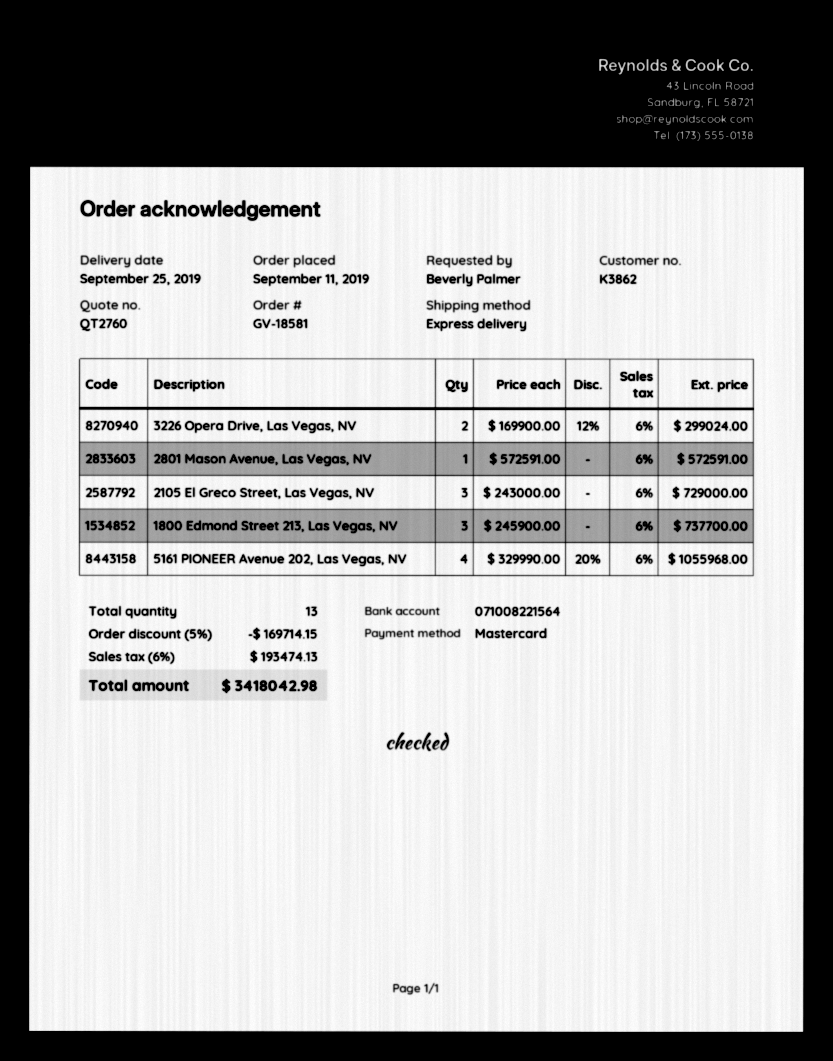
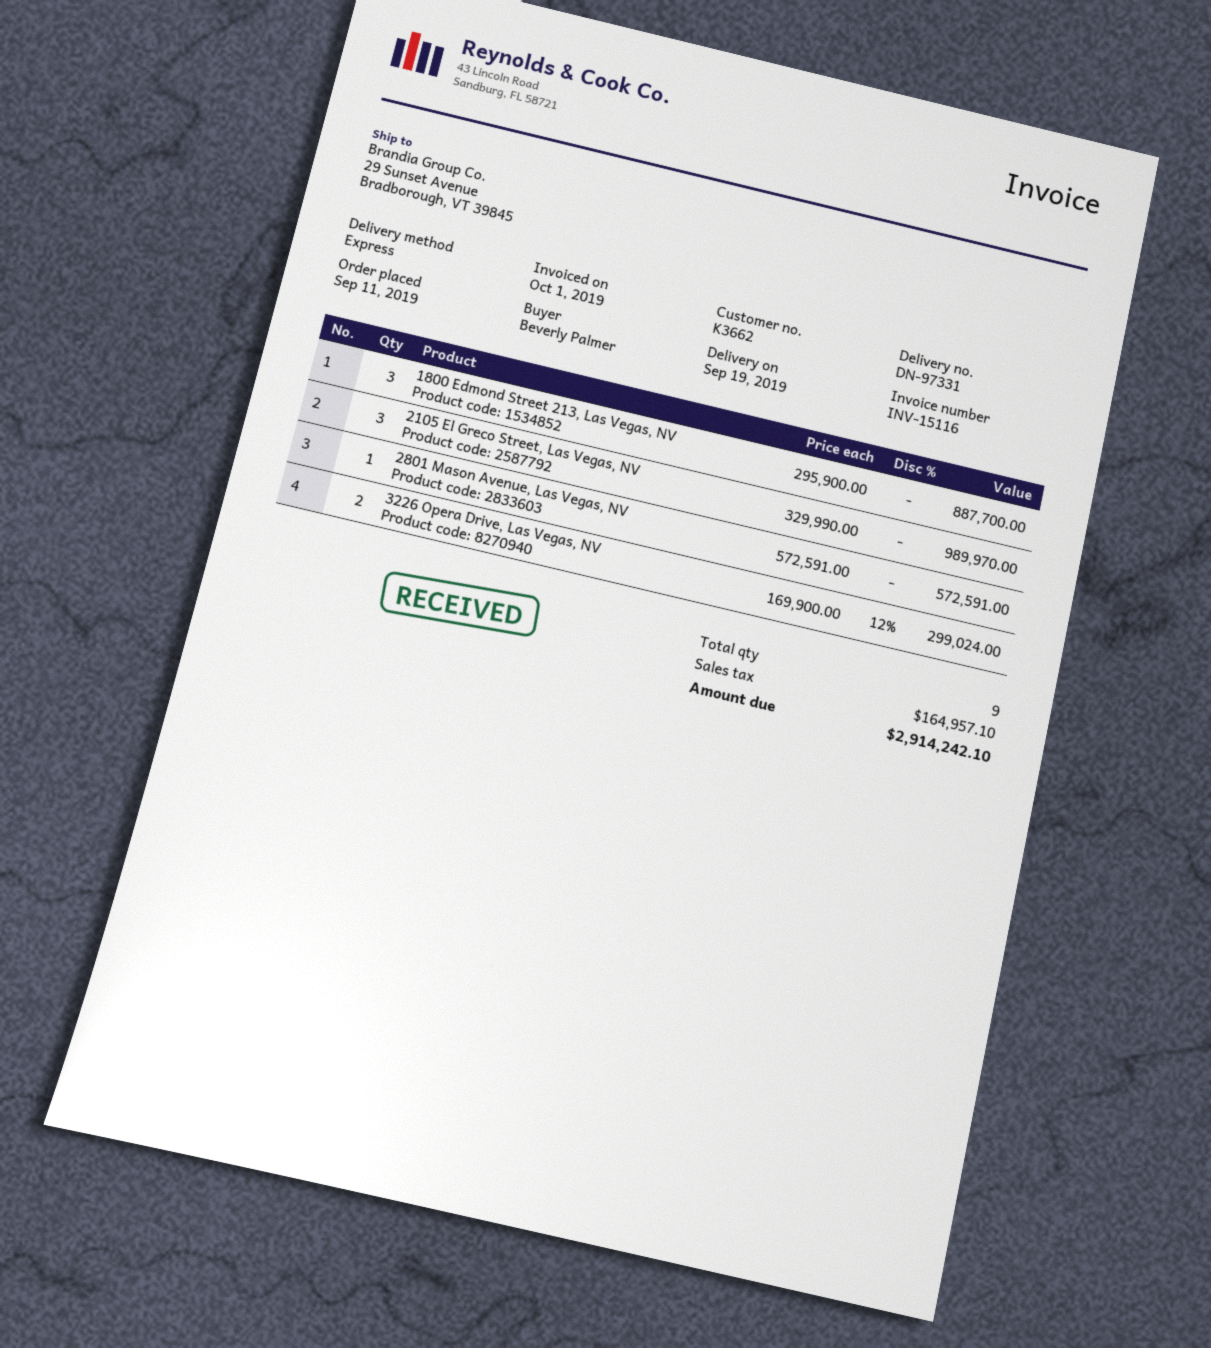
delivery date: 2019-09-25 -> 2019-09-19
customer number: K3862 -> K3662
2105 El Greco Street, Las Vegas, NV: 3 x 243000.00 = 729000.00 -> 3 x 329990.00 = 989970.00
1800 Edmond Street 213, Las Vegas, NV: 3 x 245900.00 = 737700.00 -> 3 x 295900.00 = 887700.00
5161 PIONEER Avenue 202, Las Vegas, NV: 4 x 329990.00 - 20% = 1055968.00 -> none
total quantity: 13 -> 9
discount: 5% = 169714.15 -> none
tax: 193474.13 -> 164957.10
total: 3418042.98 -> 2914242.10

